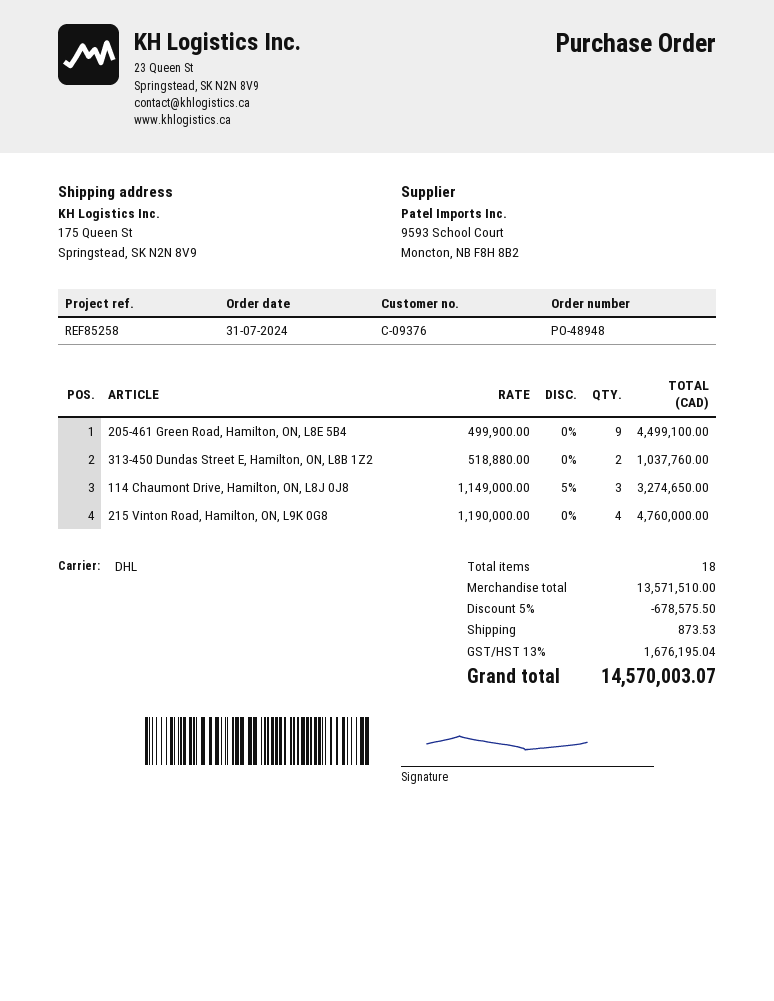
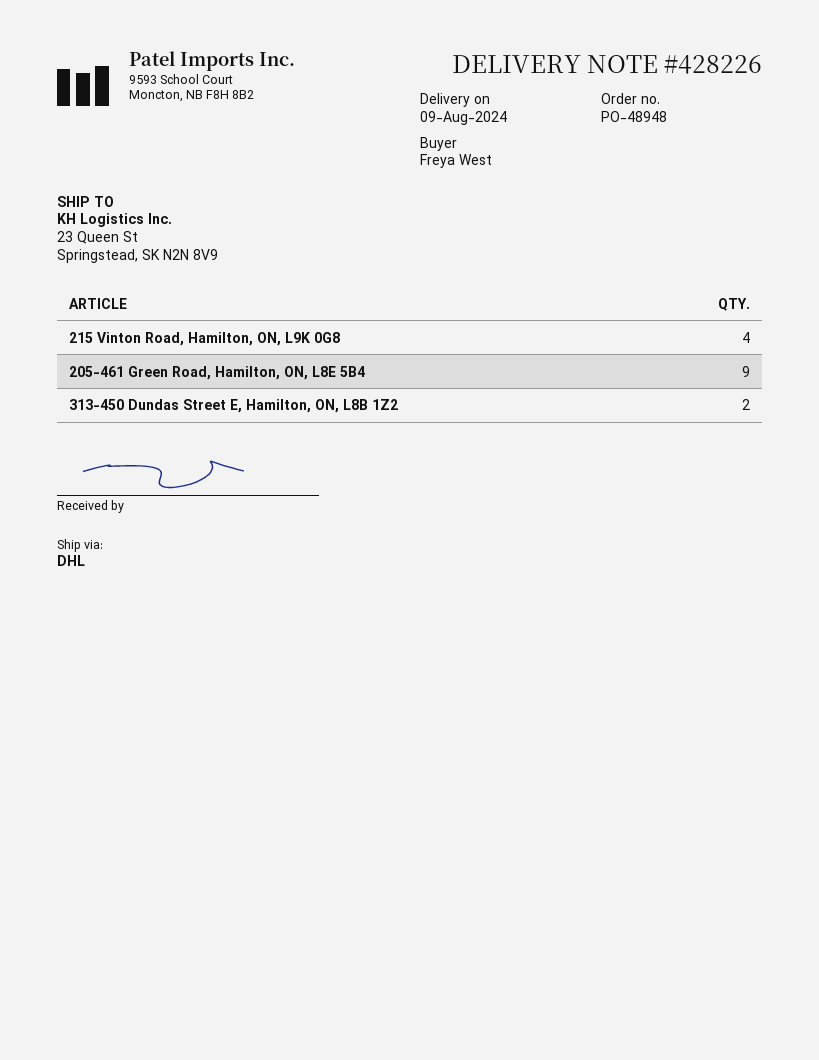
ship to: 175 Queen St, Springstead, SK N2N 8V9 -> 23 Queen St, Springstead, SK N2N 8V9
114 Chaumont Drive, Hamilton, ON, L8J 0J8: 3 -> none

